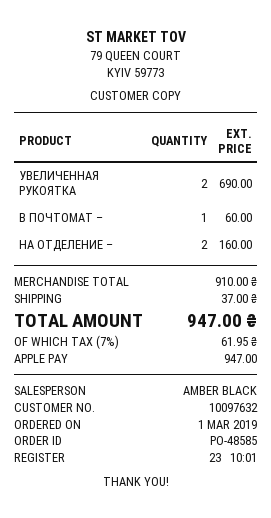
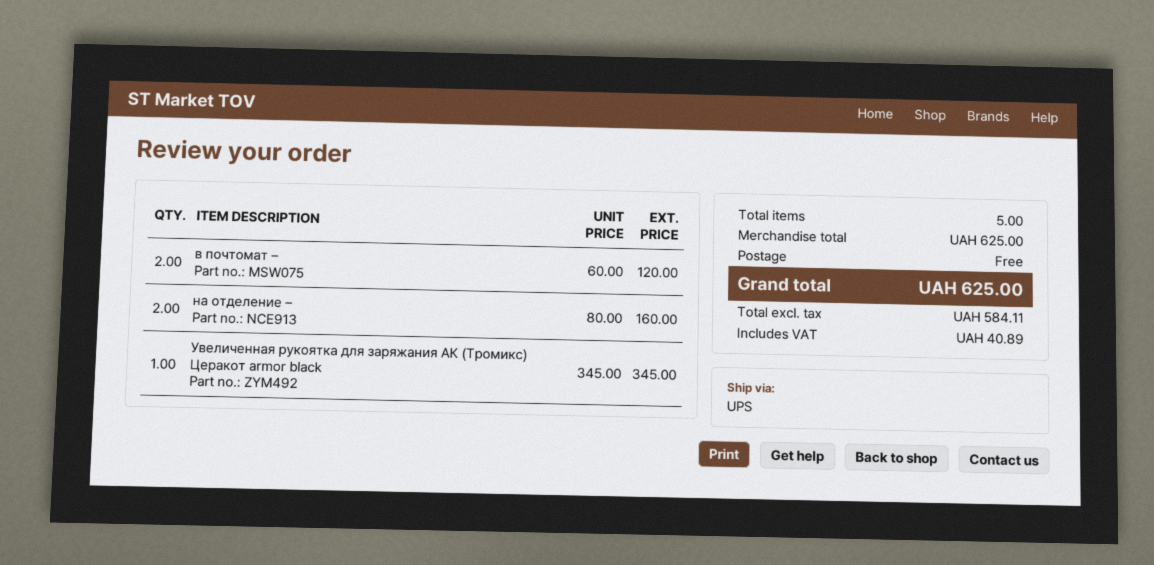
УВЕЛИЧЕННАЯ РУКОЯТКА: 2 for 690.00 -> 1 for 345.00
В ПОЧТОМАТ –: 1 for 60.00 -> 2 for 120.00
subtotal: 910.00 -> 625.00
shipping: 37.00 -> 0.00
tax: 61.95 -> 40.89
total: 947.00 -> 625.00

